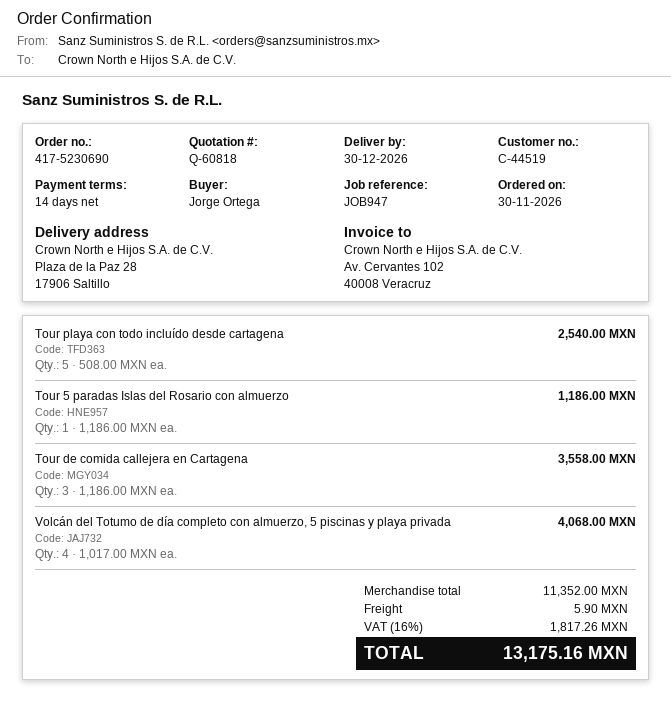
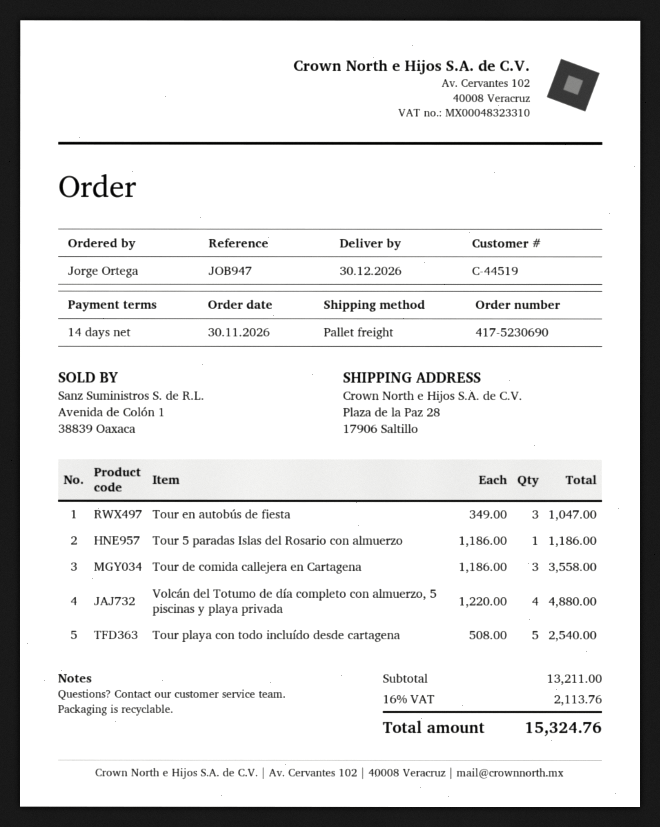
Volcán del Totumo de día completo con almuerzo, 5 piscinas y playa privada: 4 x 1017.00 = 4068.00 -> 4 x 1220.00 = 4880.00
Tour en autobús de fiesta: none -> 3 x 349.00 = 1047.00
subtotal: 11352.00 -> 13211.00
shipping: 5.90 -> none
tax: 16% = 1817.26 -> 16% = 2113.76
total: 13175.16 -> 15324.76

